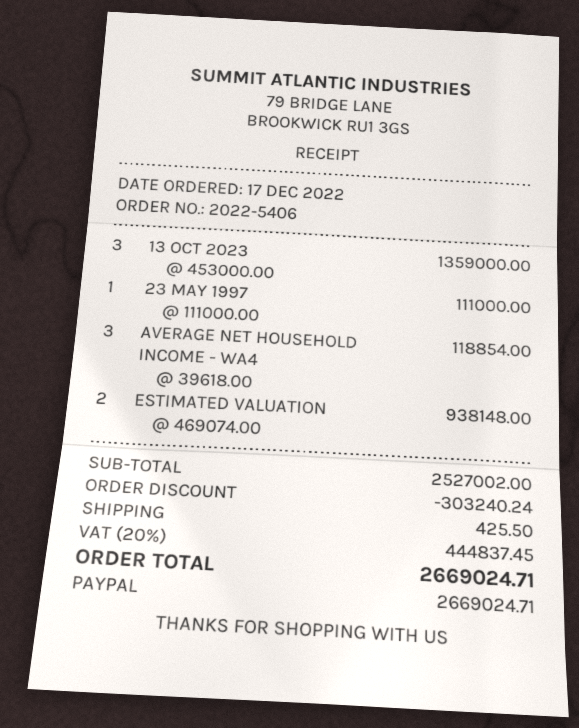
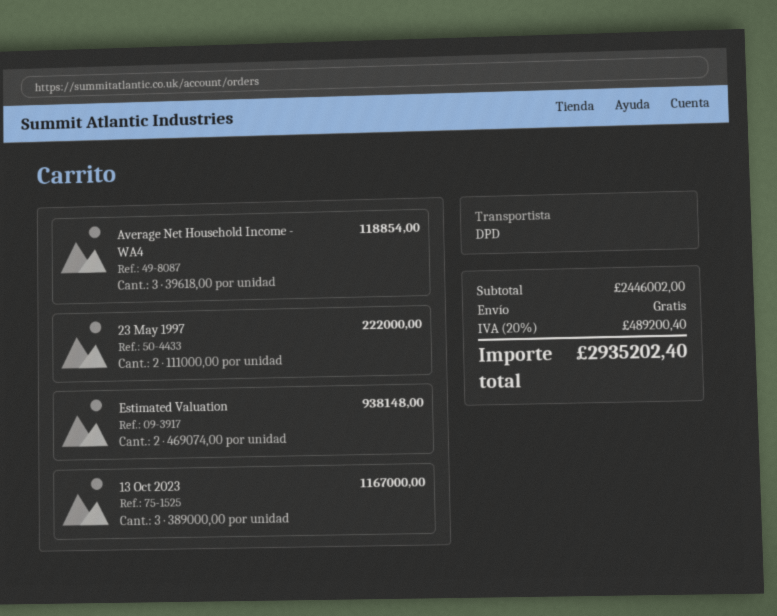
13 OCT 2023: 3 x 453000.00 = 1359000.00 -> 3 x 389000.00 = 1167000.00
23 MAY 1997: 1 x 111000.00 = 111000.00 -> 2 x 111000.00 = 222000.00
subtotal: 2527002.00 -> 2446002.00
discount: 303240.24 -> none
shipping: 425.50 -> 0.00
tax: 20% = 444837.45 -> 20% = 489200.40
total: 2669024.71 -> 2935202.40

